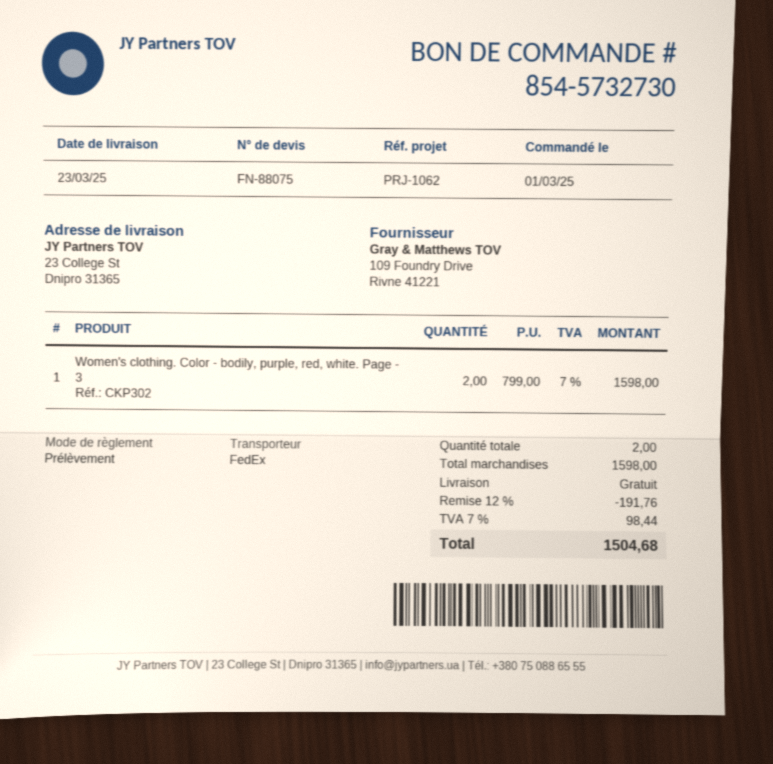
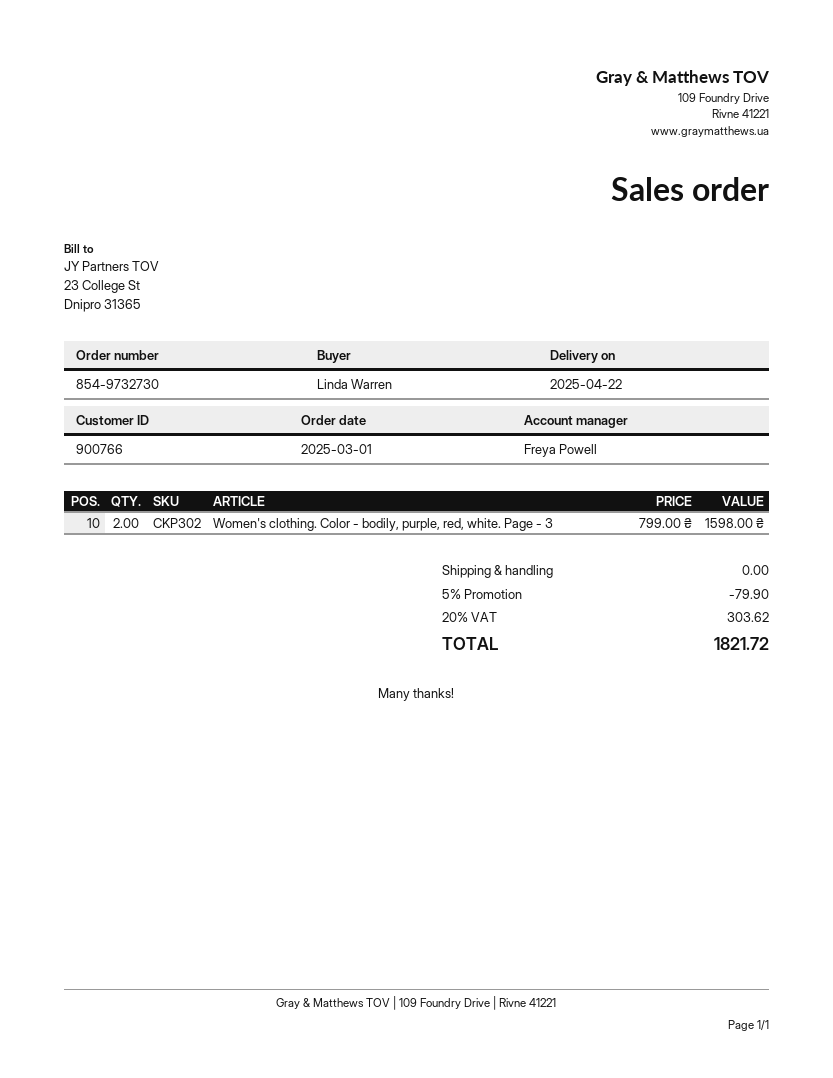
order number: 854-5732730 -> 854-9732730
delivery date: 2025-03-23 -> 2025-04-22
discount: 12% = 191.76 -> 5% = 79.90
tax: 7% = 98.44 -> 20% = 303.62
total: 1504.68 -> 1821.72

